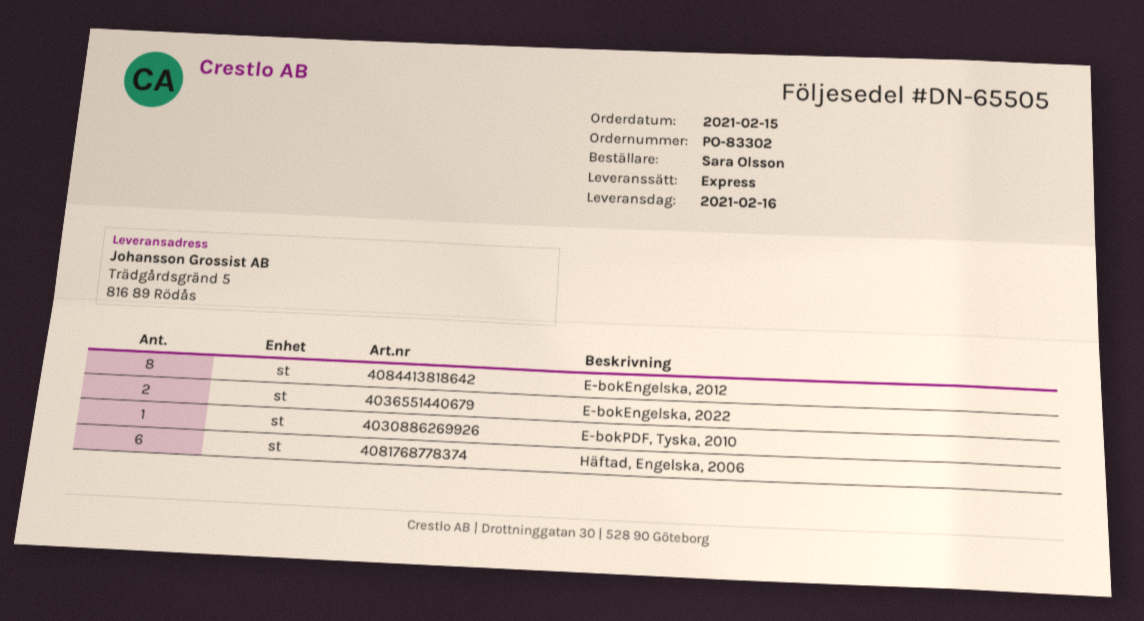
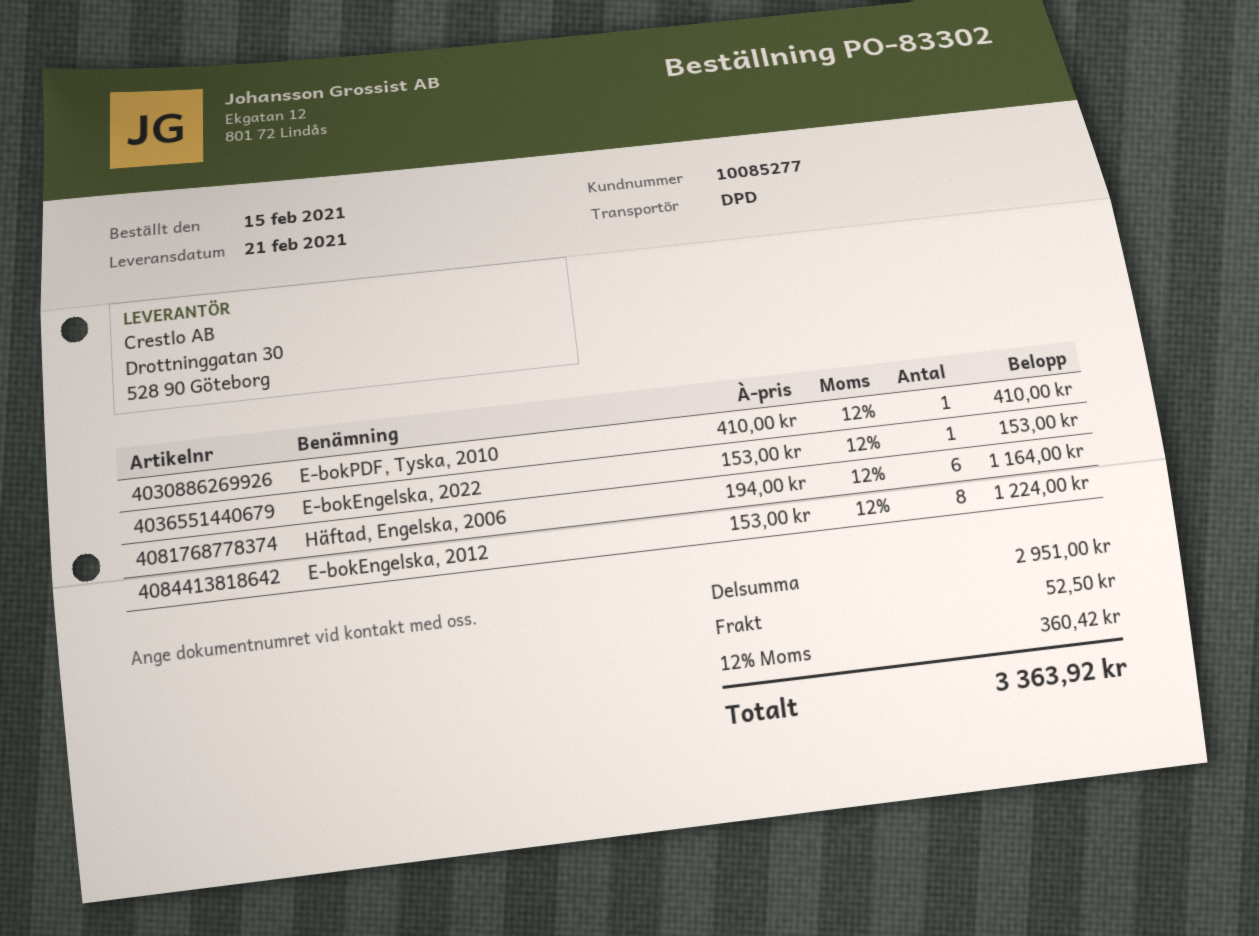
delivery date: 2021-02-16 -> 2021-02-21
shipping method: express -> DPD
E-bokEngelska, 2022: 2 -> 1

